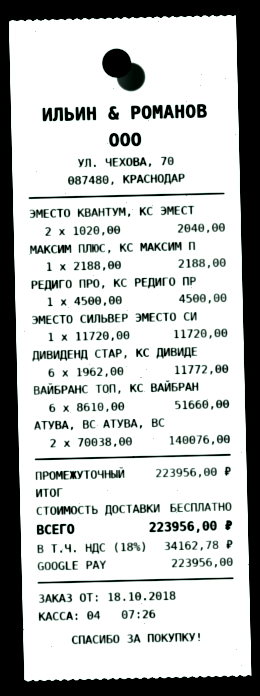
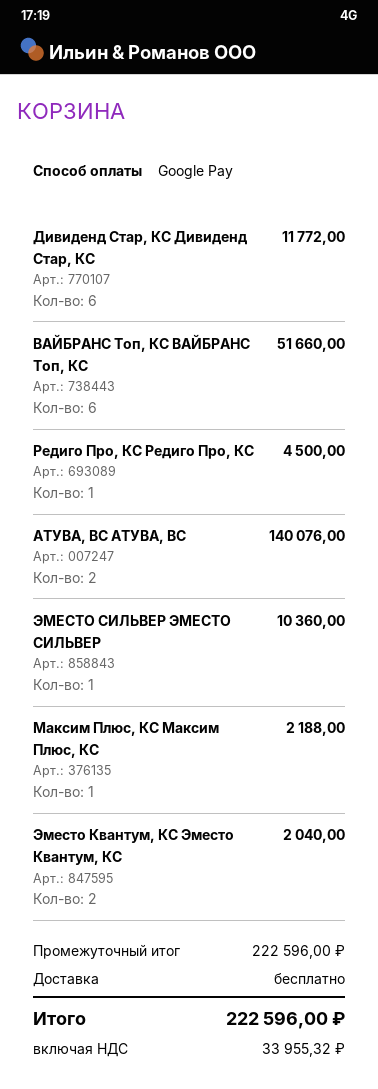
ЭМЕСТО СИЛЬВЕР ЭМЕСТО СИ: 1 for 11720.00 -> 1 for 10360.00
subtotal: 223956.00 -> 222596.00
tax: 34162.78 -> 33955.32
total: 223956.00 -> 222596.00

